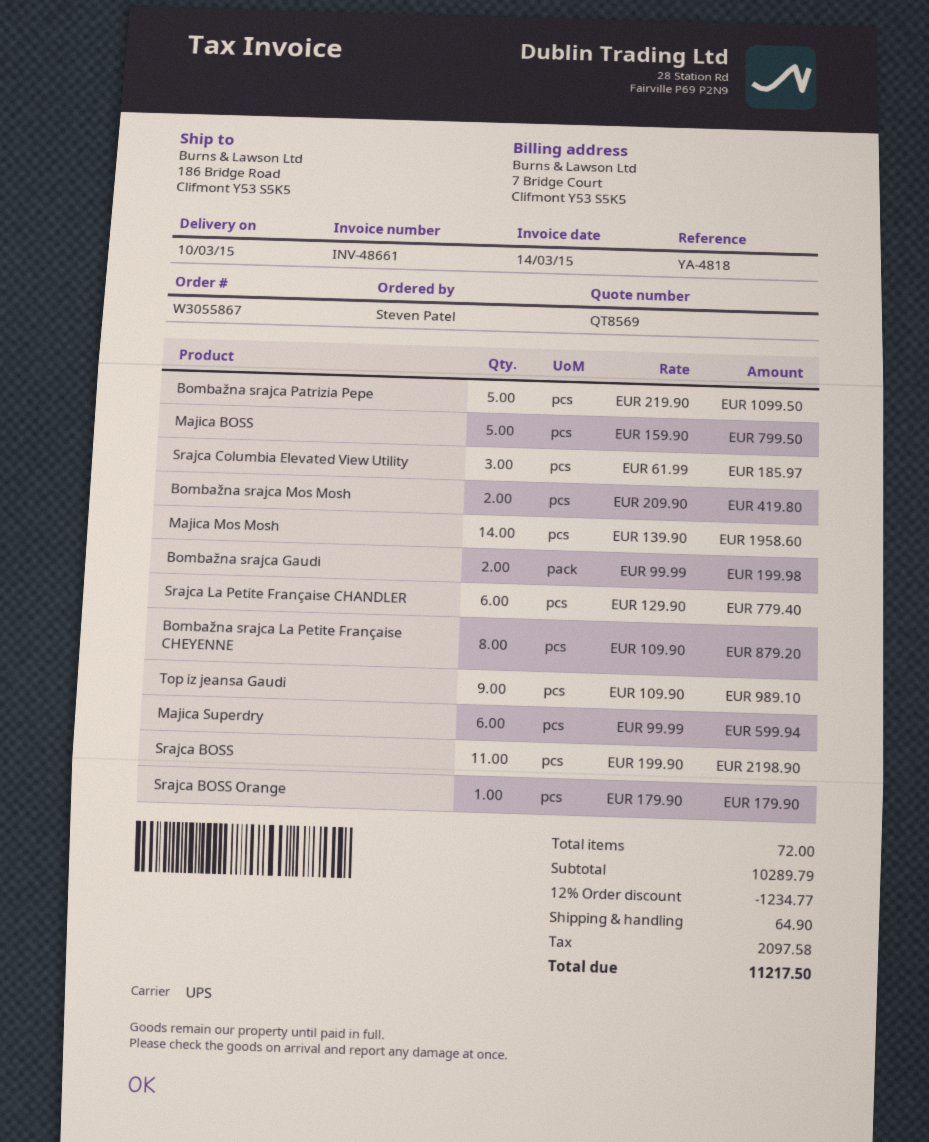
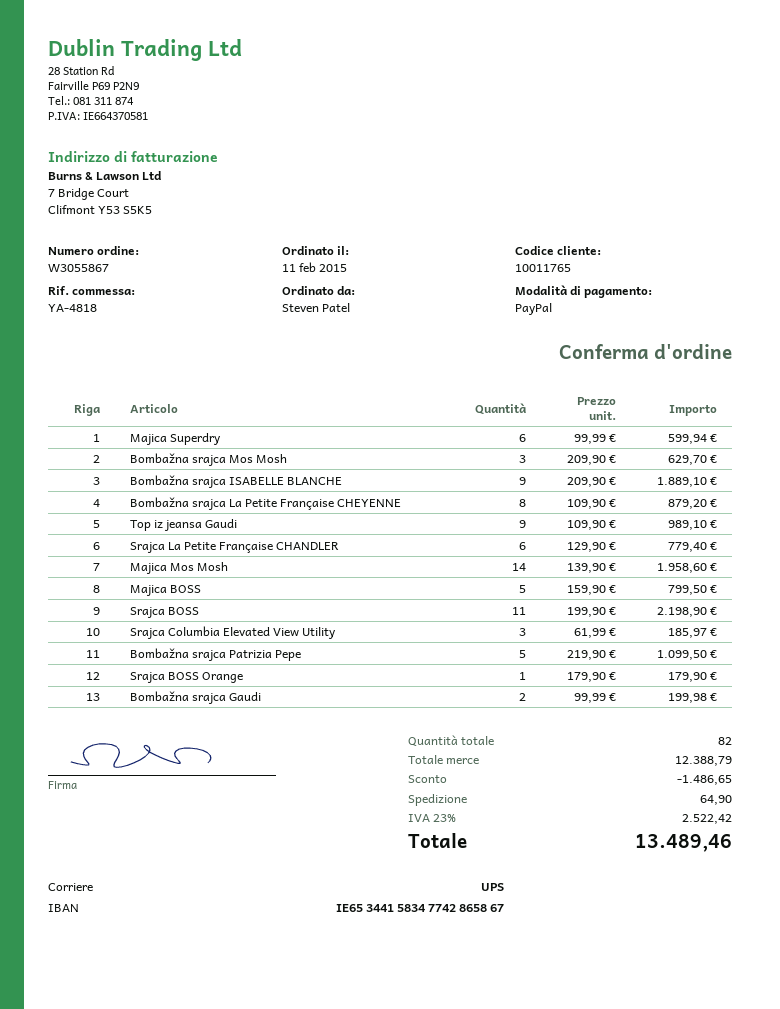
Bombažna srajca Mos Mosh: 2 x 209.90 = 419.80 -> 3 x 209.90 = 629.70
Bombažna srajca ISABELLE BLANCHE: none -> 9 x 209.90 = 1889.10
total quantity: 72 -> 82
subtotal: 10289.79 -> 12388.79
discount: 1234.77 -> 1486.65
tax: 2097.58 -> 2522.42
total: 11217.50 -> 13489.46

